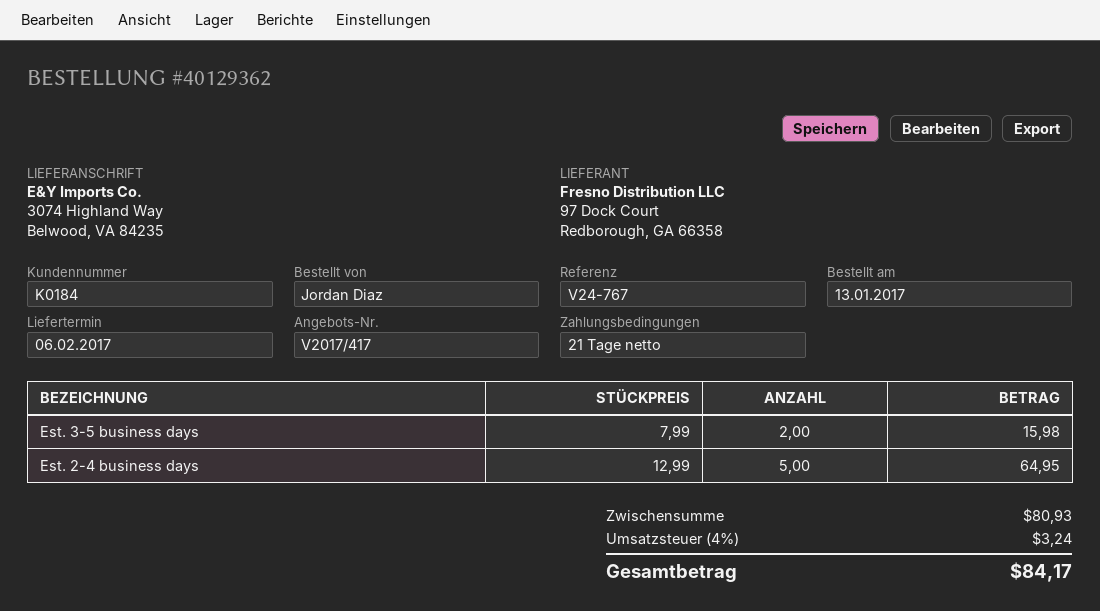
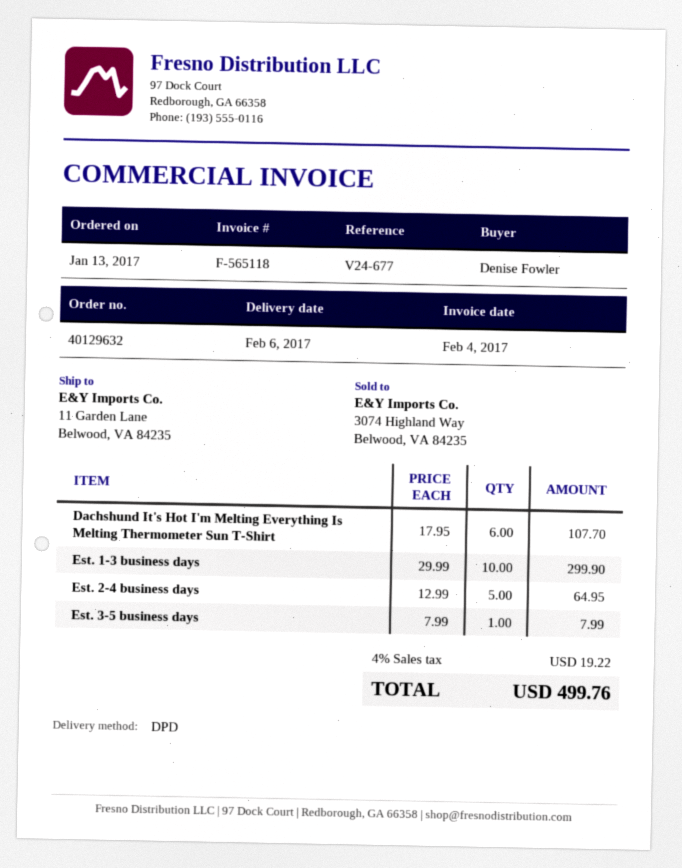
order number: 40129362 -> 40129632
reference: V24-767 -> V24-677
ordered by: Jordan Diaz -> Denise Fowler
ship to: 3074 Highland Way, Belwood, VA 84235 -> 11 Garden Lane, Belwood, VA 84235
Est. 3-5 business days: 2 x 7.99 = 15.98 -> 1 x 7.99 = 7.99
Dachshund It's Hot I'm Melting Everything Is Melting Thermometer Sun T-Shirt: none -> 6 x 17.95 = 107.70
Est. 1-3 business days: none -> 10 x 29.99 = 299.90
tax: 4% = 3.24 -> 4% = 19.22
total: 84.17 -> 499.76

